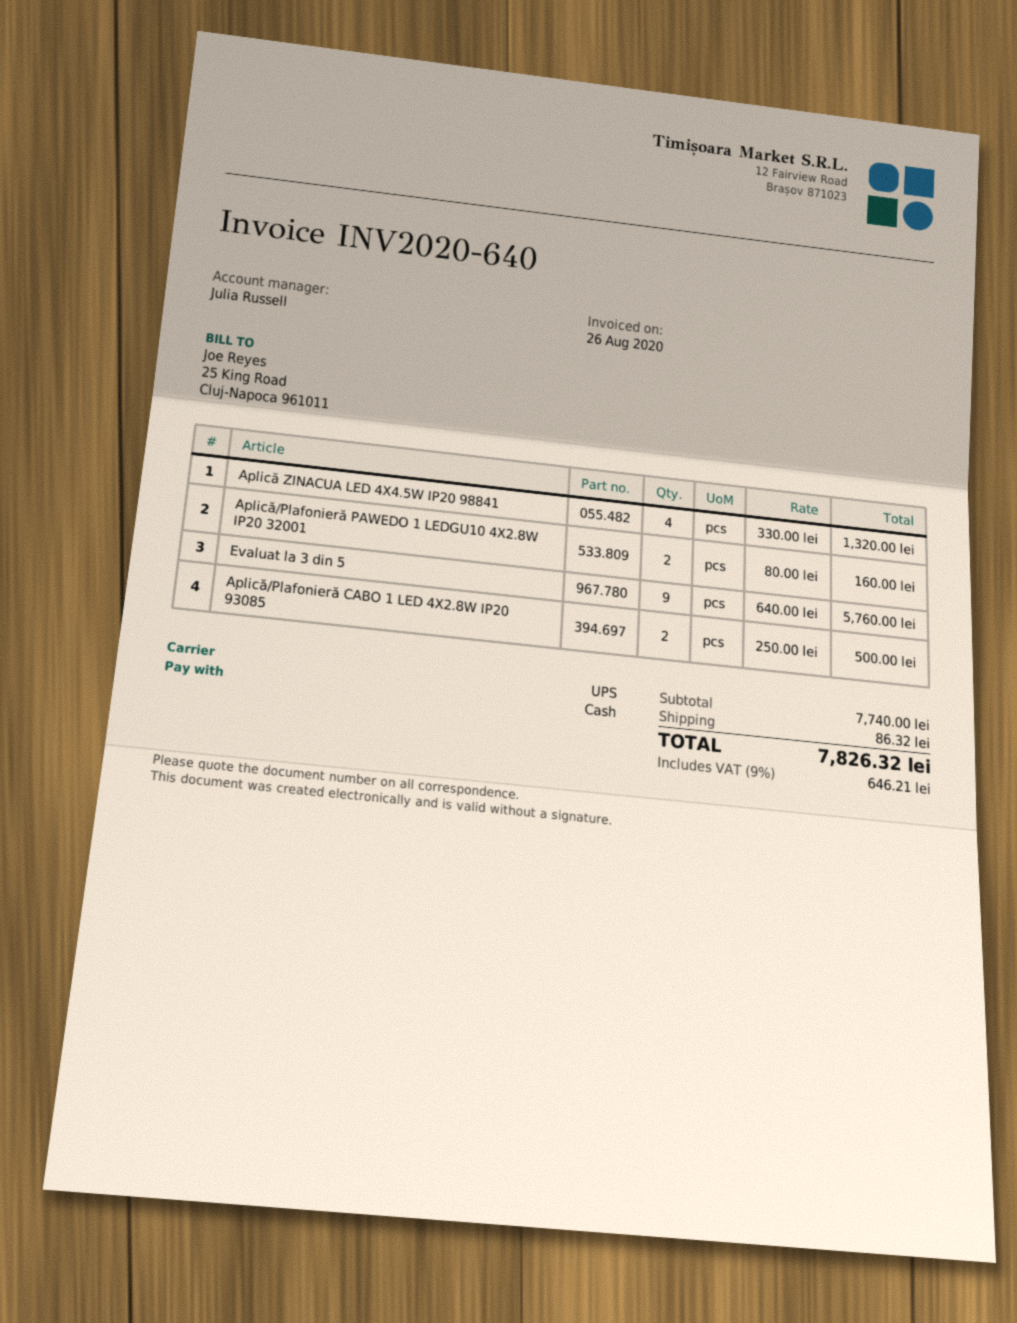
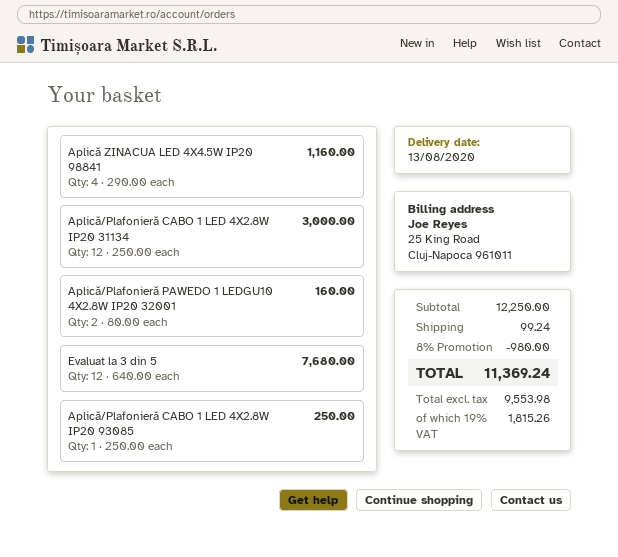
Aplică ZINACUA LED 4X4.5W IP20 98841: 4 x 330.00 = 1320.00 -> 4 x 290.00 = 1160.00
Evaluat la 3 din 5: 9 x 640.00 = 5760.00 -> 12 x 640.00 = 7680.00
Aplică/Plafonieră CABO 1 LED 4X2.8W IP20 93085: 2 x 250.00 = 500.00 -> 1 x 250.00 = 250.00
Aplică/Plafonieră CABO 1 LED 4X2.8W IP20 31134: none -> 12 x 250.00 = 3000.00
subtotal: 7740.00 -> 12250.00
discount: none -> 8% = 980.00
shipping: 86.32 -> 99.24
tax: 9% = 646.21 -> 19% = 1815.26
total: 7826.32 -> 11369.24

